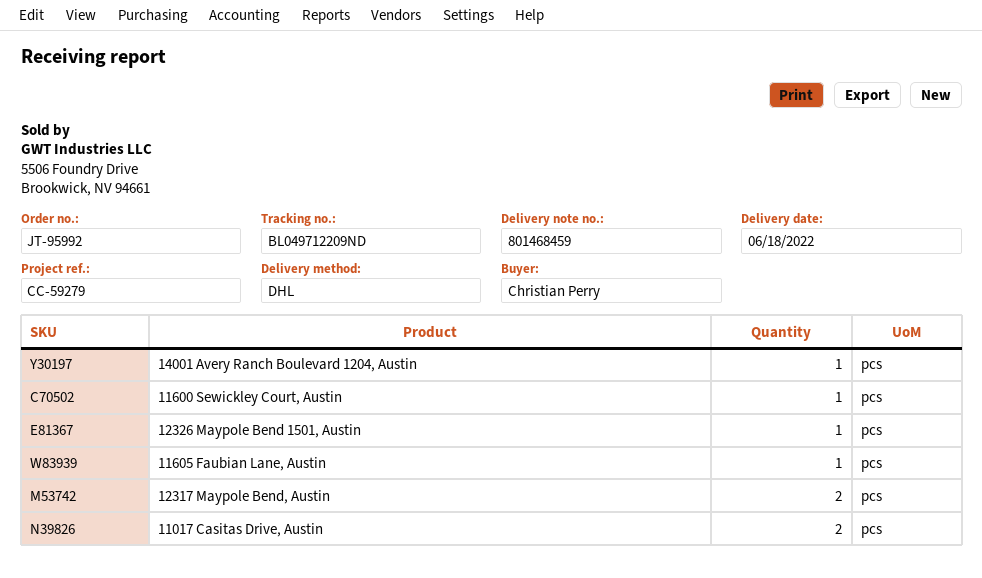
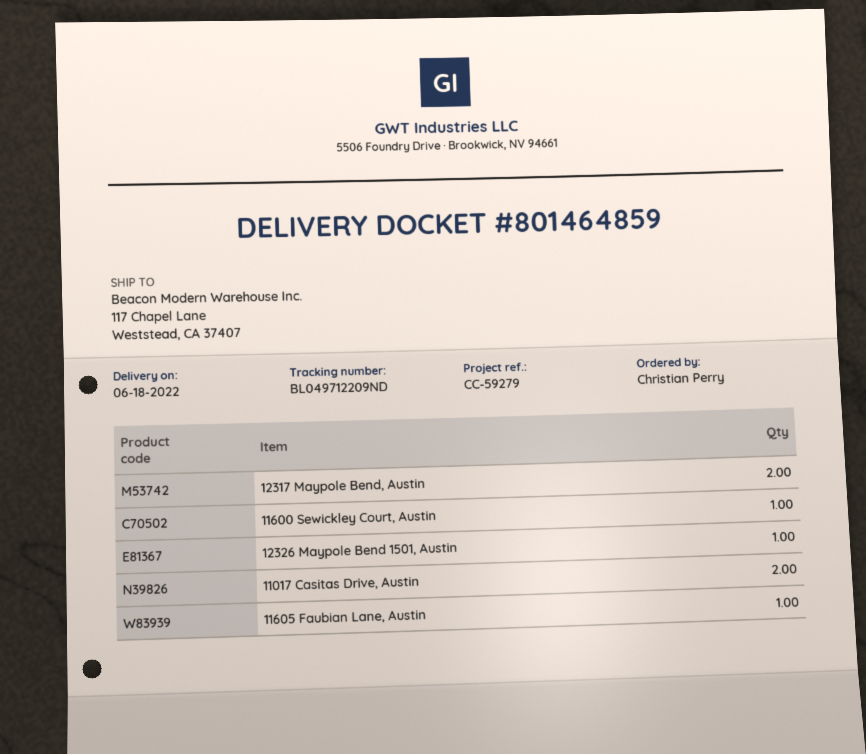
delivery note number: 801468459 -> 801464859
14001 Avery Ranch Boulevard 1204, Austin: 1 -> none

